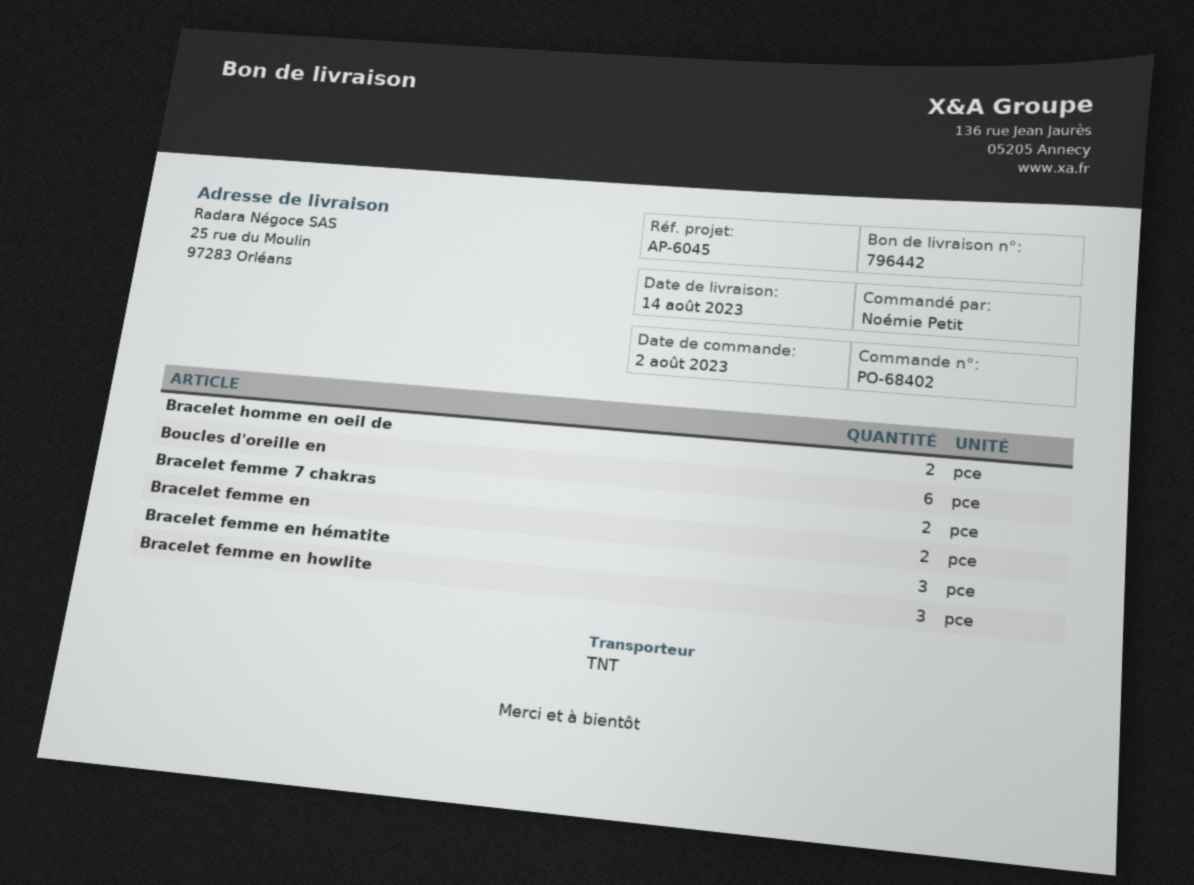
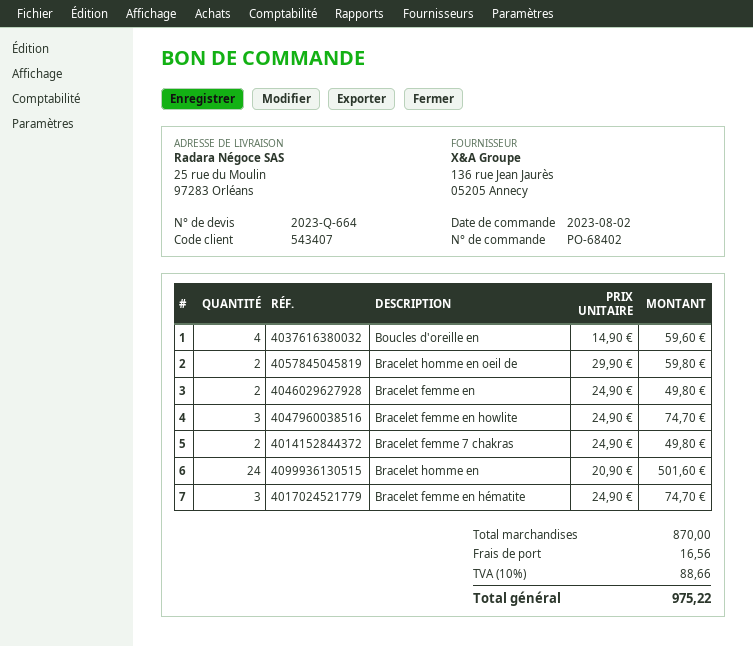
Boucles d'oreille en: 6 -> 4
Bracelet homme en: none -> 24

